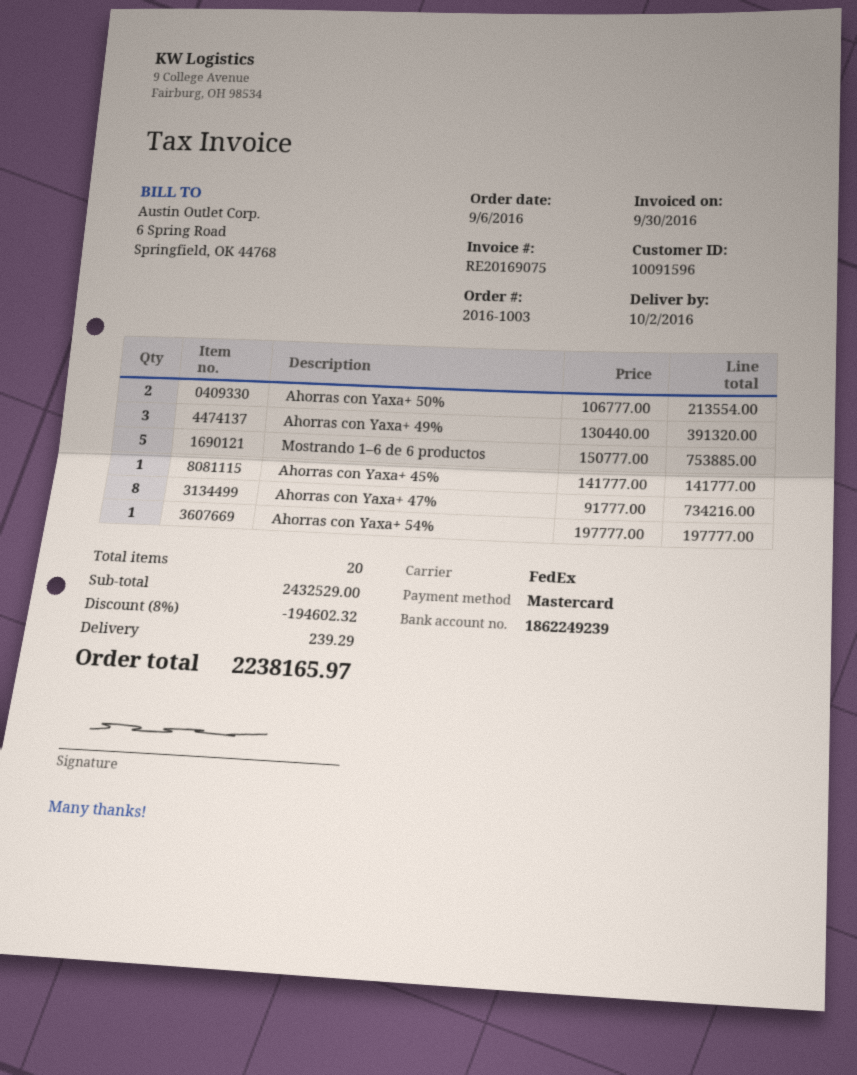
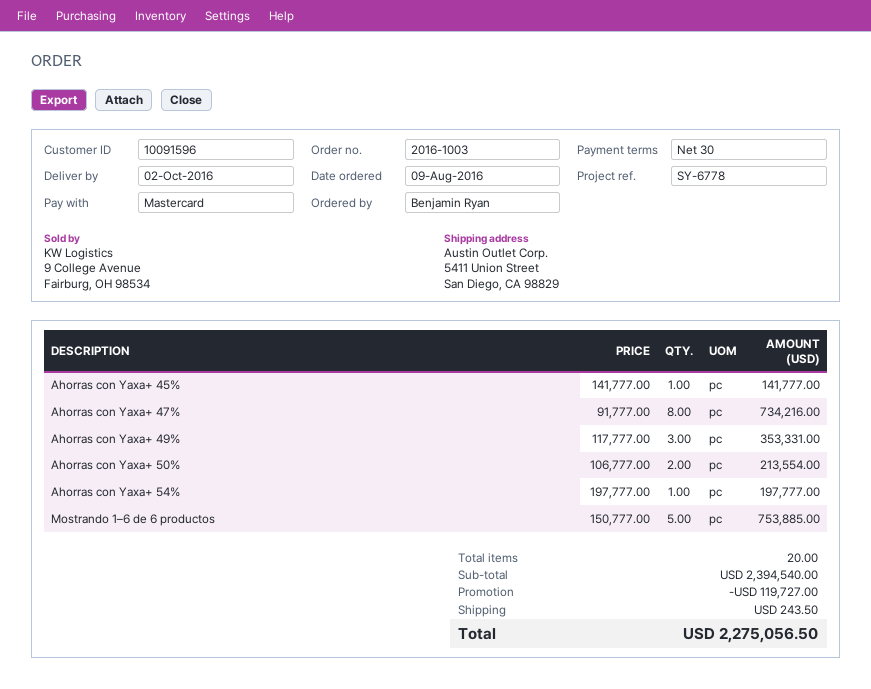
order date: 2016-09-06 -> 2016-08-09
Ahorras con Yaxa+ 49%: 3 x 130440.00 = 391320.00 -> 3 x 117777.00 = 353331.00
subtotal: 2432529.00 -> 2394540.00
discount: 194602.32 -> 119727.00
shipping: 239.29 -> 243.50
total: 2238165.97 -> 2275056.50

